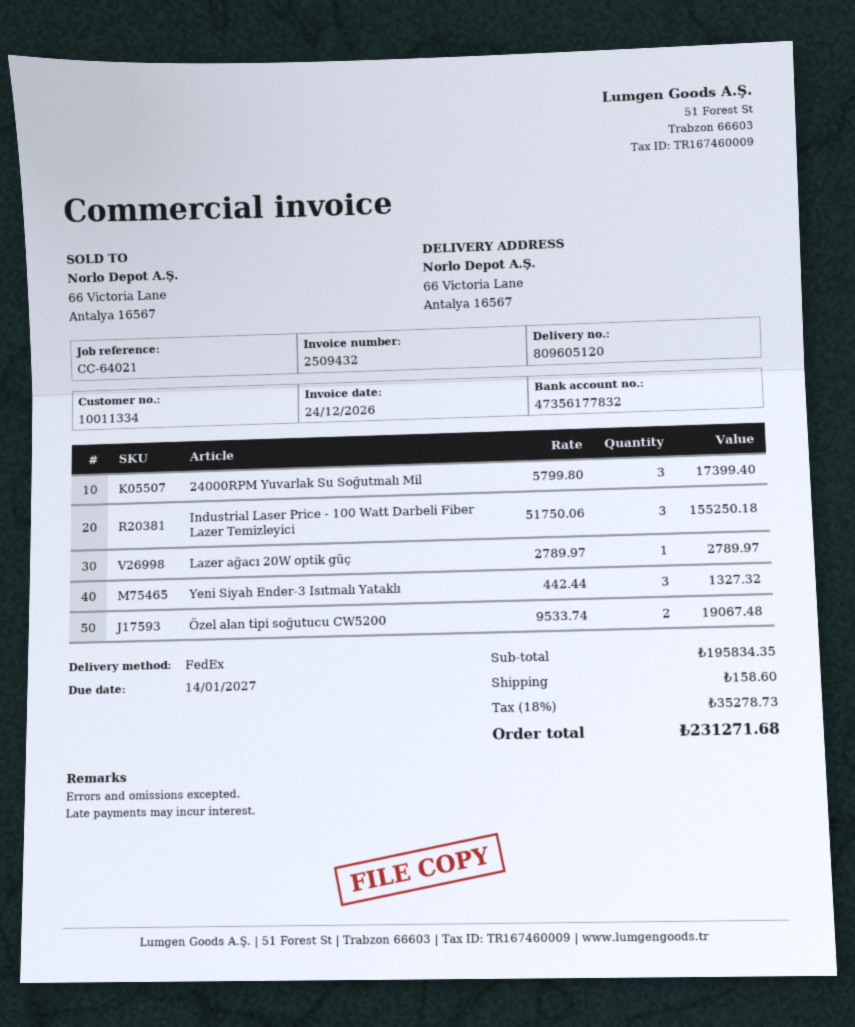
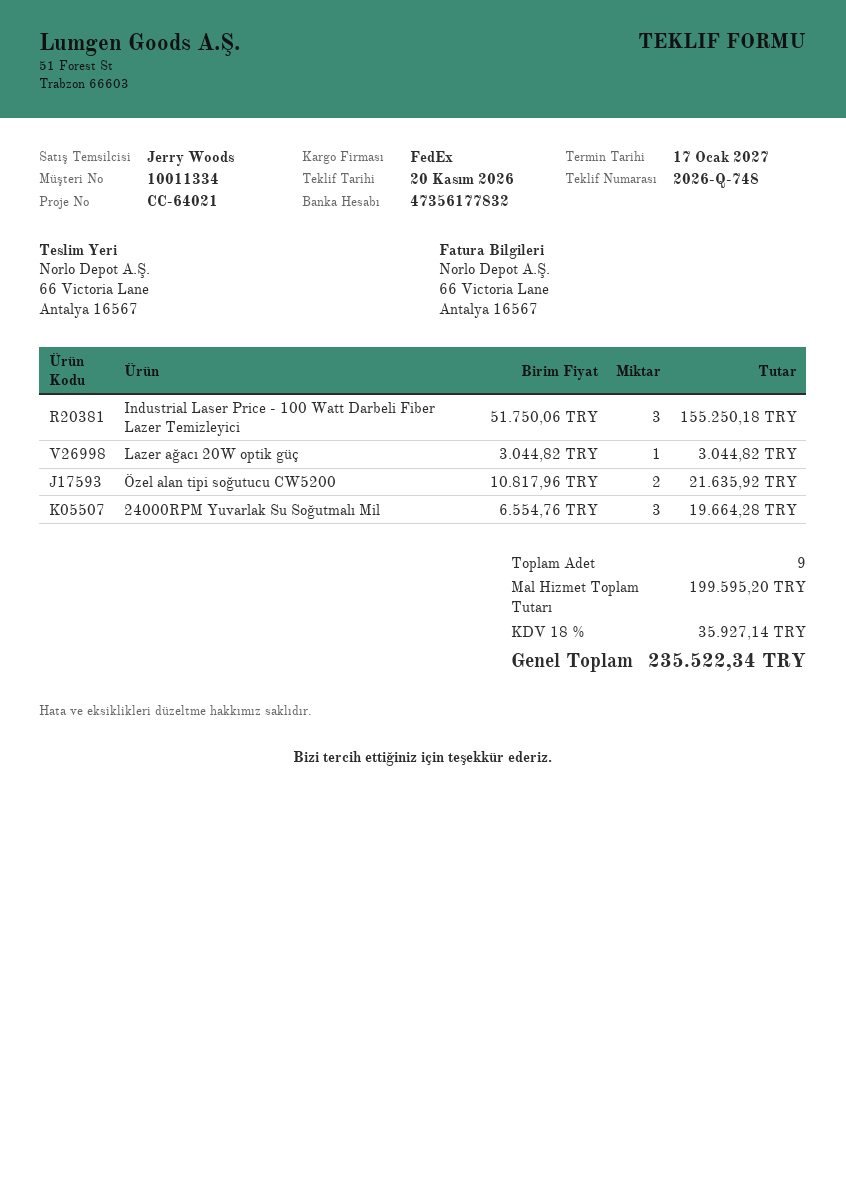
24000RPM Yuvarlak Su Soğutmalı Mil: 3 x 5799.80 = 17399.40 -> 3 x 6554.76 = 19664.28
Lazer ağacı 20W optik güç: 1 x 2789.97 = 2789.97 -> 1 x 3044.82 = 3044.82
Yeni Siyah Ender-3 Isıtmalı Yataklı: 3 x 442.44 = 1327.32 -> none
Özel alan tipi soğutucu CW5200: 2 x 9533.74 = 19067.48 -> 2 x 10817.96 = 21635.92
subtotal: 195834.35 -> 199595.20
shipping: 158.60 -> none
tax: 18% = 35278.73 -> 18% = 35927.14
total: 231271.68 -> 235522.34

